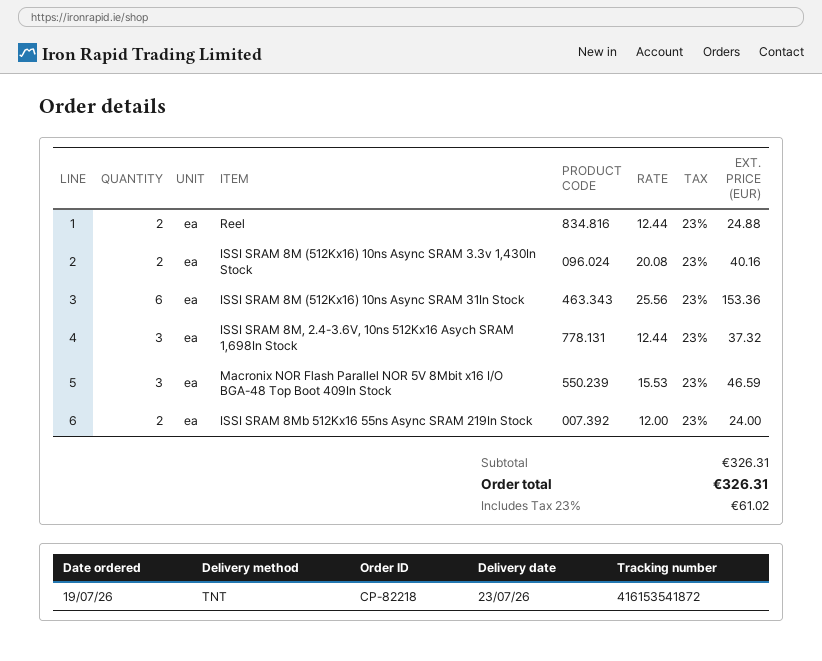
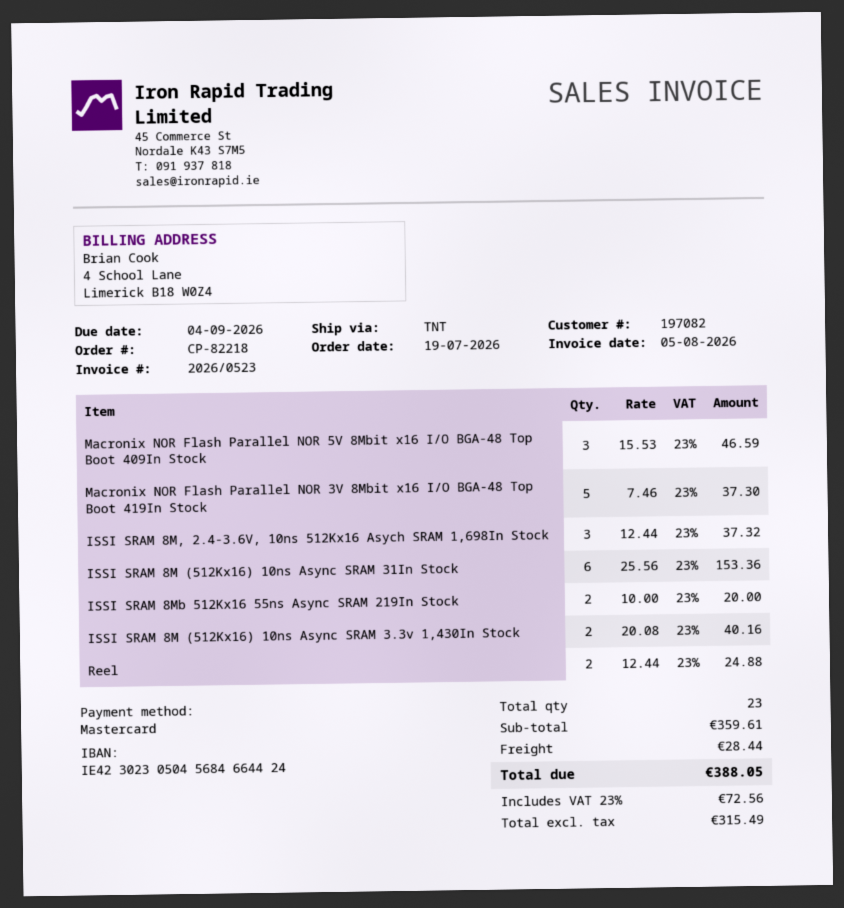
ISSI SRAM 8Mb 512Kx16 55ns Async SRAM 219In Stock: 2 x 12.00 = 24.00 -> 2 x 10.00 = 20.00
Macronix NOR Flash Parallel NOR 3V 8Mbit x16 I/O BGA-48 Top Boot 419In Stock: none -> 5 x 7.46 = 37.30
subtotal: 326.31 -> 359.61
shipping: none -> 28.44
tax: 23% = 61.02 -> 23% = 72.56
total: 326.31 -> 388.05

